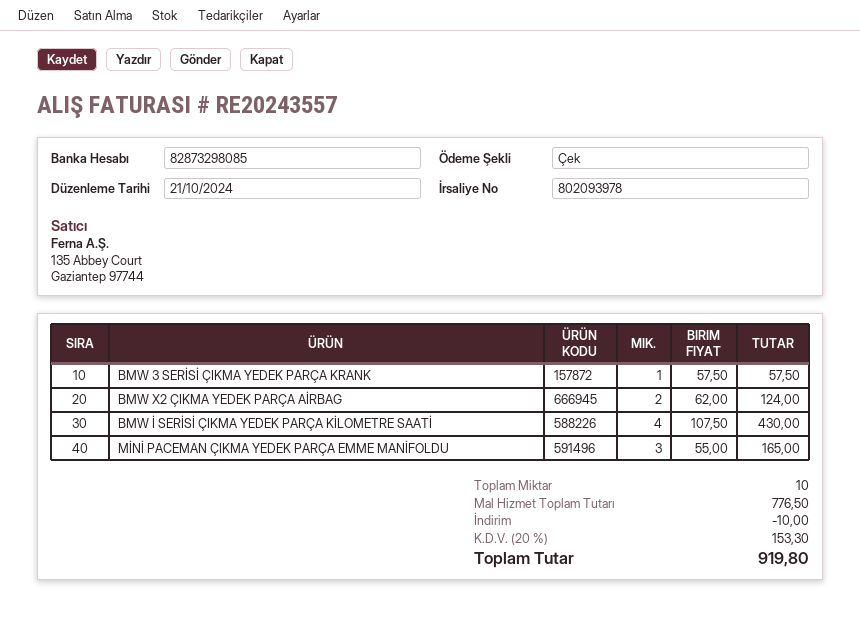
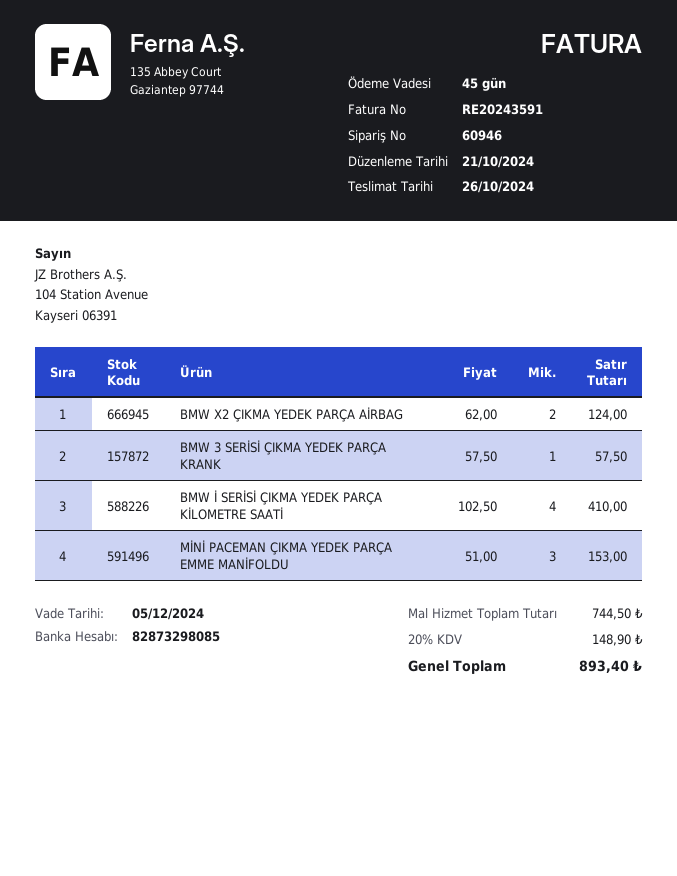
invoice number: RE20243557 -> RE20243591
BMW İ SERİSİ ÇIKMA YEDEK PARÇA KİLOMETRE SAATİ: 4 x 107.50 = 430.00 -> 4 x 102.50 = 410.00
MİNİ PACEMAN ÇIKMA YEDEK PARÇA EMME MANİFOLDU: 3 x 55.00 = 165.00 -> 3 x 51.00 = 153.00
subtotal: 776.50 -> 744.50
discount: 10.00 -> none
tax: 20% = 153.30 -> 20% = 148.90
total: 919.80 -> 893.40

